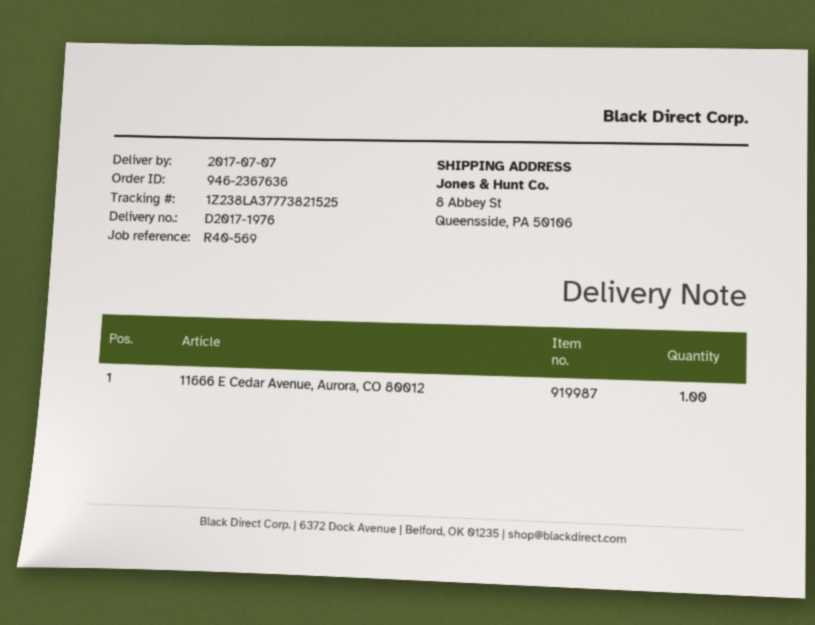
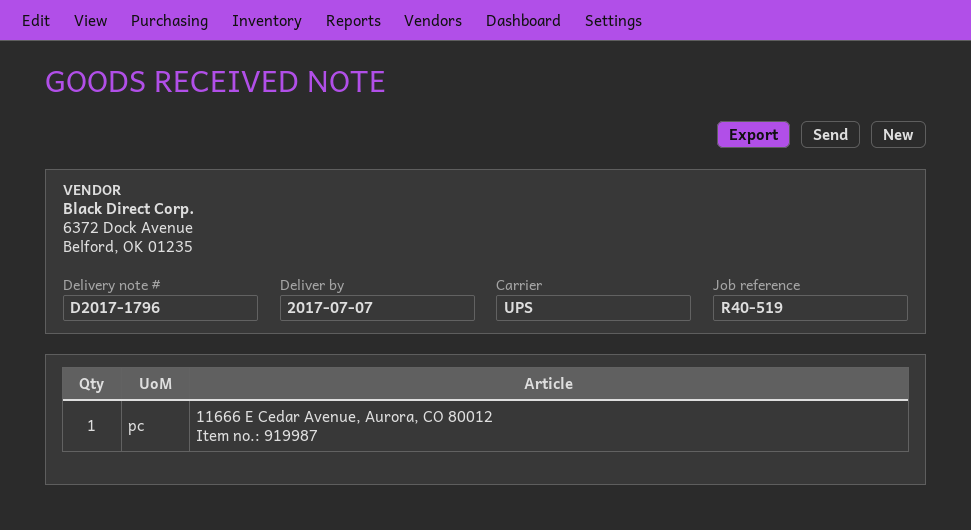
delivery note number: D2017-1976 -> D2017-1796
reference: R40-569 -> R40-519

